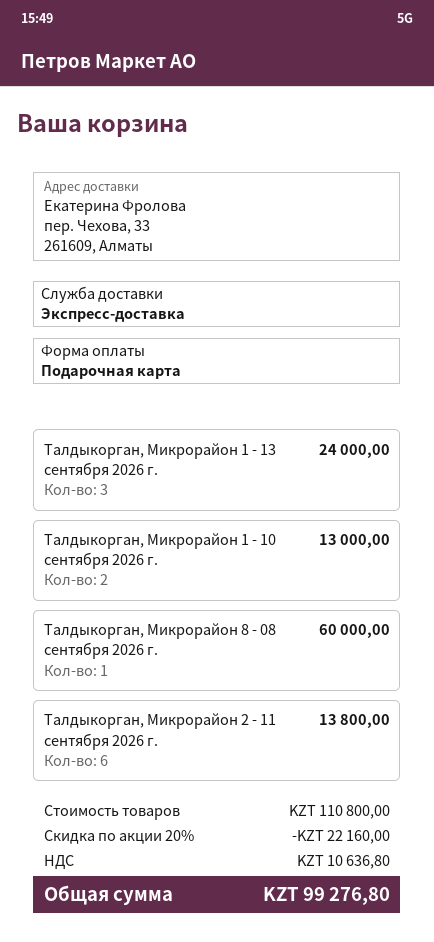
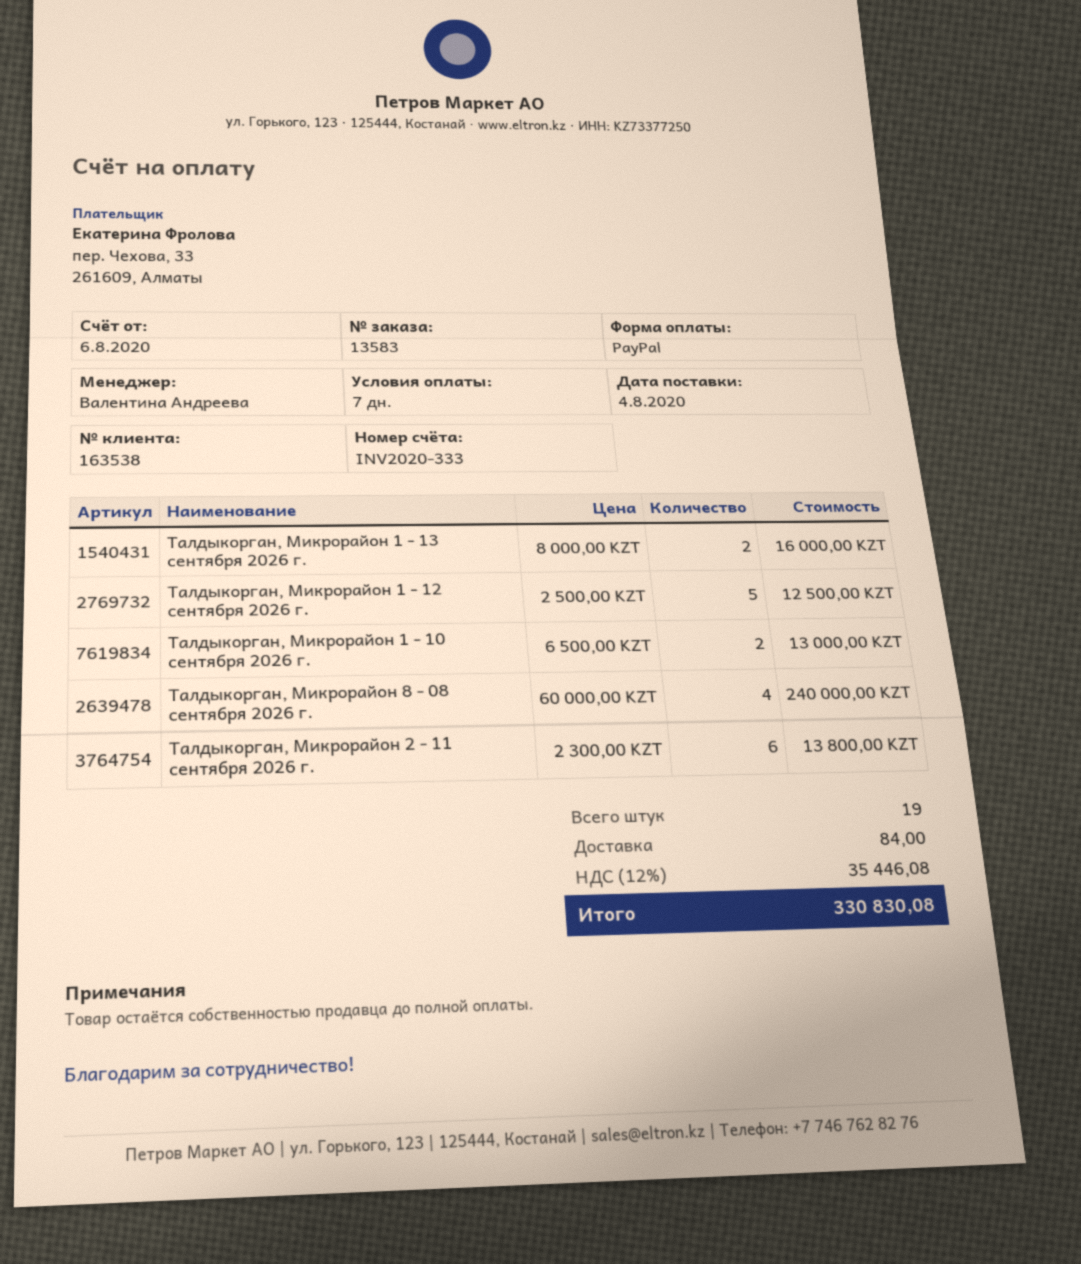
payment method: gift card -> PayPal
Талдыкорган, Микрорайон 1 - 13 сентября 2026 г.: 3 for 24000.00 -> 2 for 16000.00
Талдыкорган, Микрорайон 8 - 08 сентября 2026 г.: 1 for 60000.00 -> 4 for 240000.00
Талдыкорган, Микрорайон 1 - 12 сентября 2026 г.: none -> 5 for 12500.00
discount: 20% = 22160.00 -> none
shipping: none -> 84.00
tax: 10636.80 -> 35446.08
total: 99276.80 -> 330830.08

